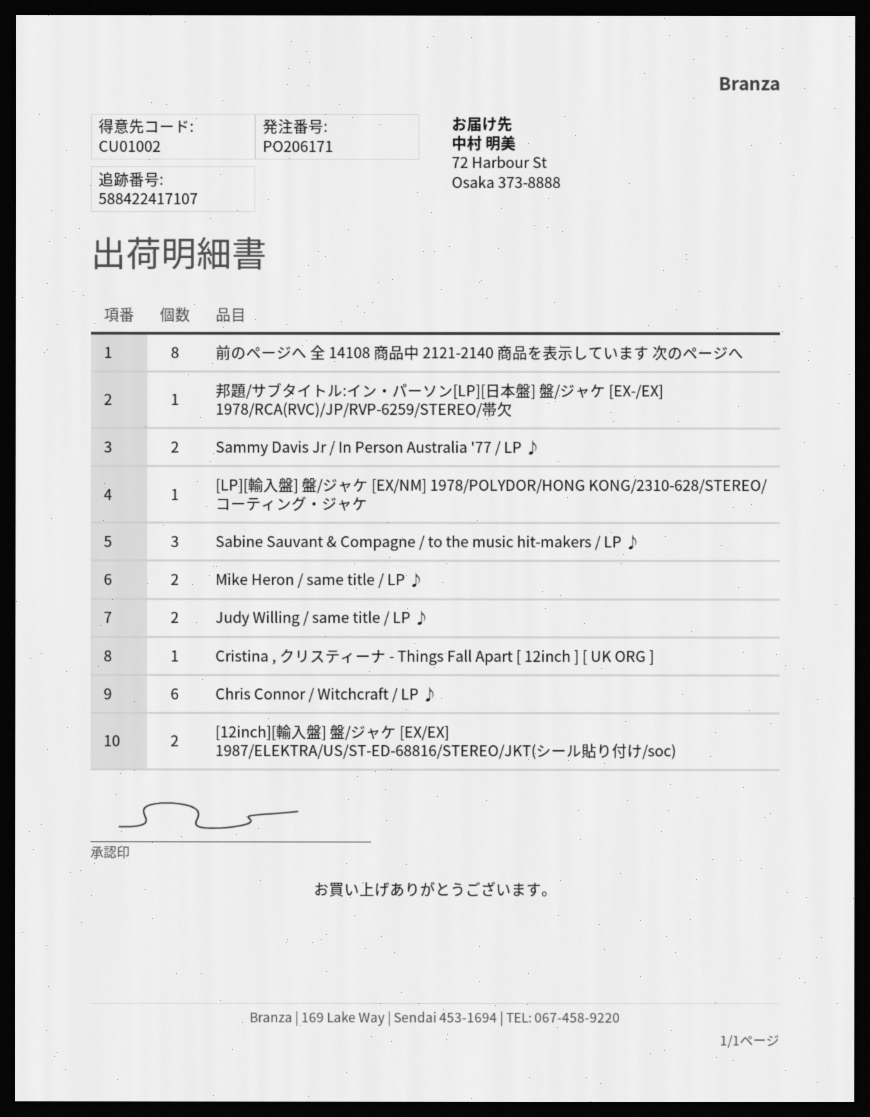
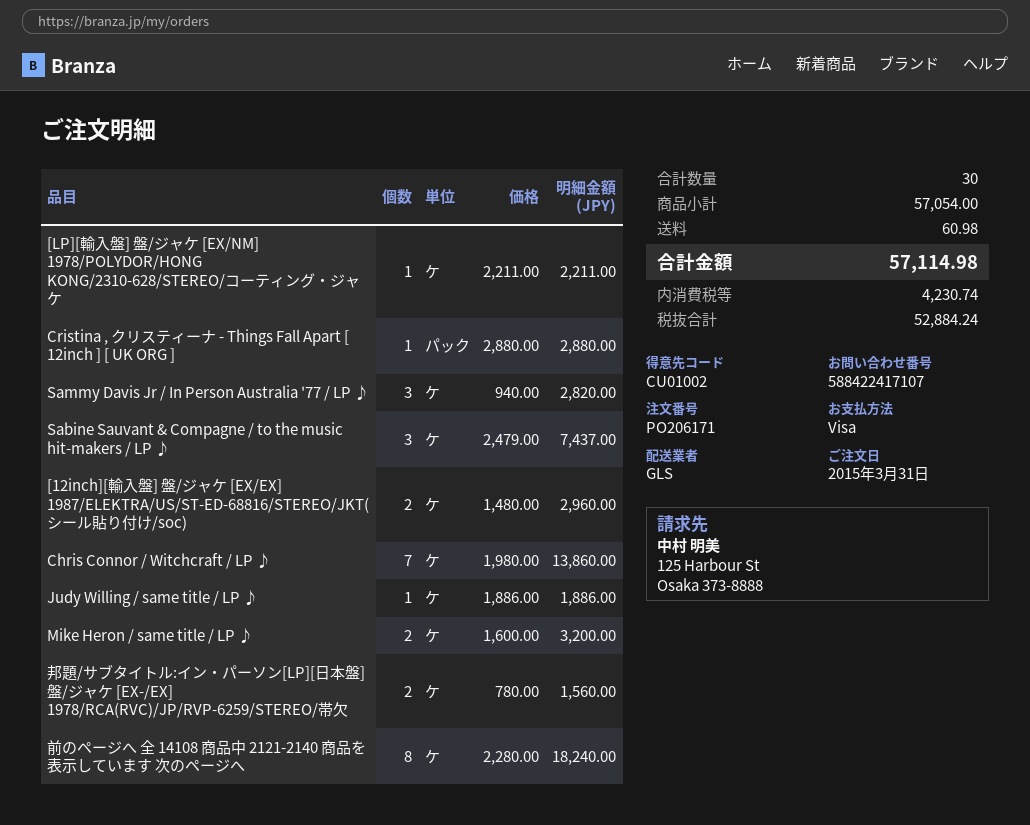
邦題/サブタイトル:イン・パーソン[LP][日本盤] 盤/ジャケ [EX-/EX] 1978/RCA(RVC)/JP/RVP-6259/STEREO/帯欠: 1 -> 2
Sammy Davis Jr / In Person Australia '77 / LP ♪: 2 -> 3
Judy Willing / same title / LP ♪: 2 -> 1
Chris Connor / Witchcraft / LP ♪: 6 -> 7

